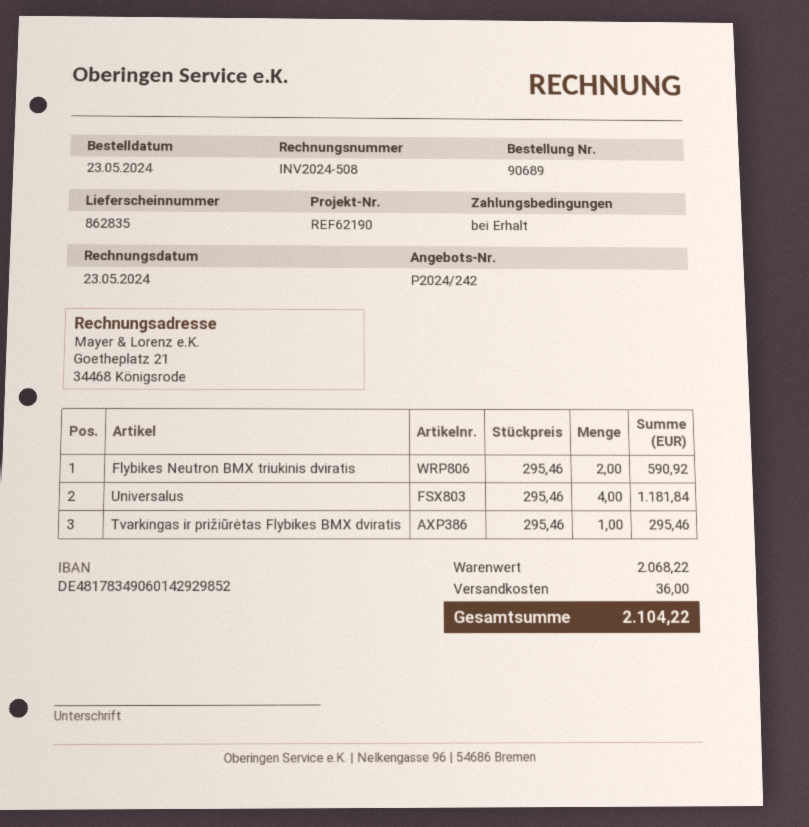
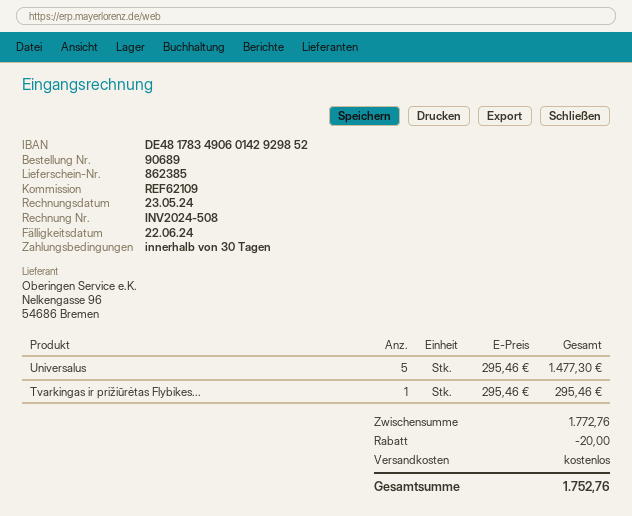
delivery note number: 862835 -> 862385
payment terms: on receipt -> 30 days
reference: REF62190 -> REF62109
Flybikes Neutron BMX triukinis dviratis: 2 x 295.46 = 590.92 -> none
Universalus: 4 x 295.46 = 1181.84 -> 5 x 295.46 = 1477.30
subtotal: 2068.22 -> 1772.76
discount: none -> 20.00
shipping: 36.00 -> 0.00
total: 2104.22 -> 1752.76

